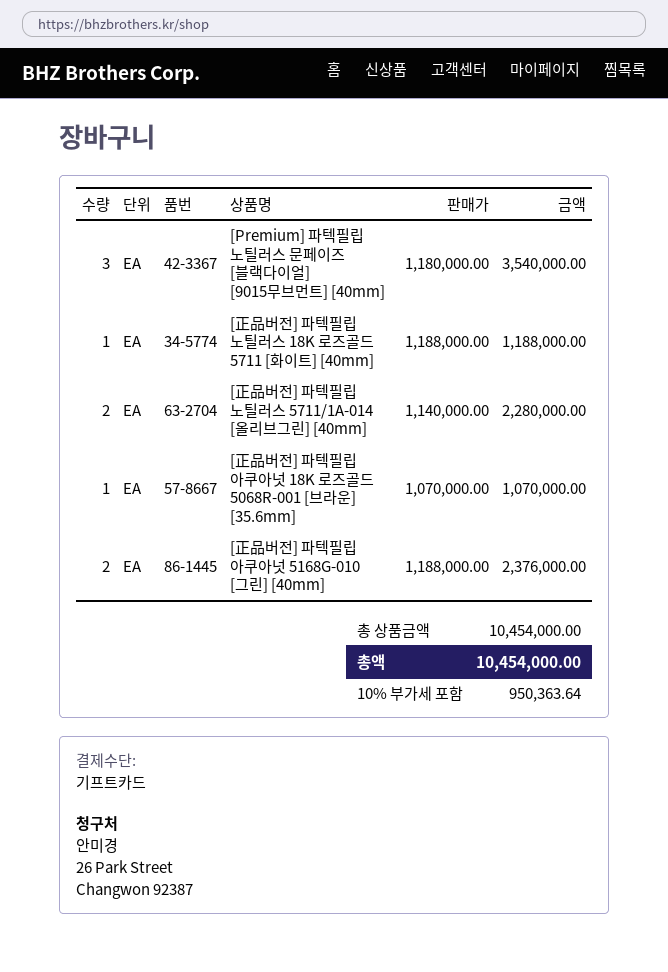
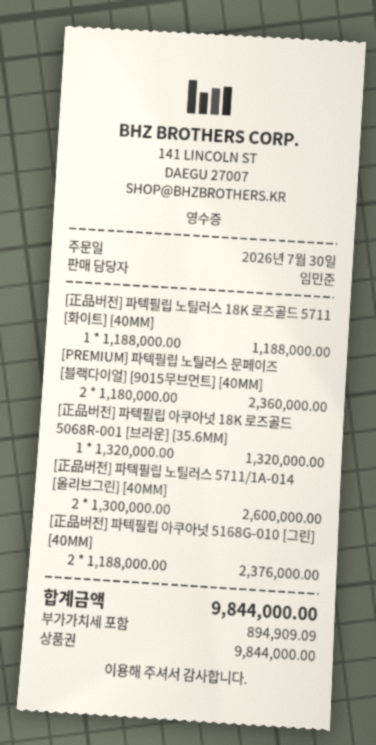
[Premium] 파텍필립 노틸러스 문페이즈 [블랙다이얼] [9015무브먼트] [40mm]: 3 x 1180000.00 = 3540000.00 -> 2 x 1180000.00 = 2360000.00
[正品버전] 파텍필립 노틸러스 5711/1A-014 [올리브그린] [40mm]: 2 x 1140000.00 = 2280000.00 -> 2 x 1300000.00 = 2600000.00
[正品버전] 파텍필립 아쿠아넛 18K 로즈골드 5068R-001 [브라운] [35.6mm]: 1 x 1070000.00 = 1070000.00 -> 1 x 1320000.00 = 1320000.00
tax: 950363.64 -> 894909.09
total: 10454000.00 -> 9844000.00

